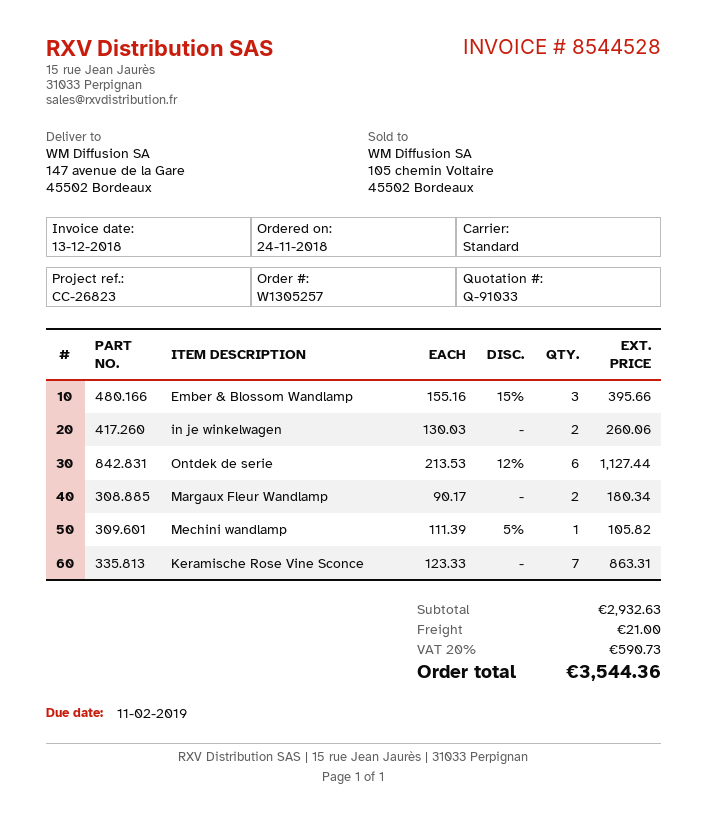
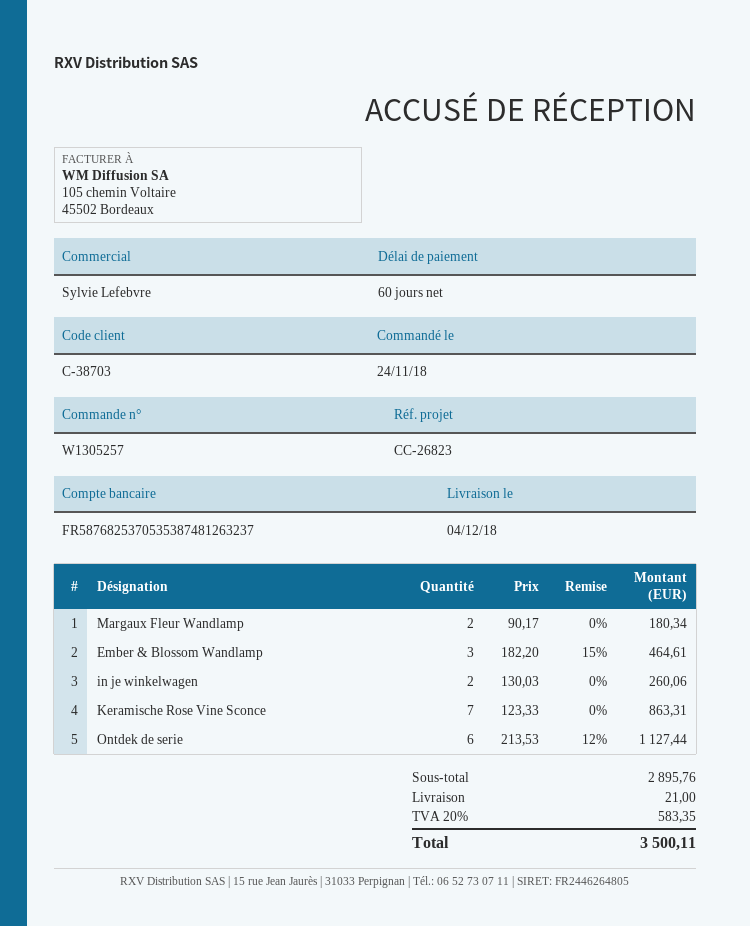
Ember & Blossom Wandlamp: 3 x 155.16 - 15% = 395.66 -> 3 x 182.20 - 15% = 464.61
Mechini wandlamp: 1 x 111.39 - 5% = 105.82 -> none
subtotal: 2932.63 -> 2895.76
tax: 20% = 590.73 -> 20% = 583.35
total: 3544.36 -> 3500.11

